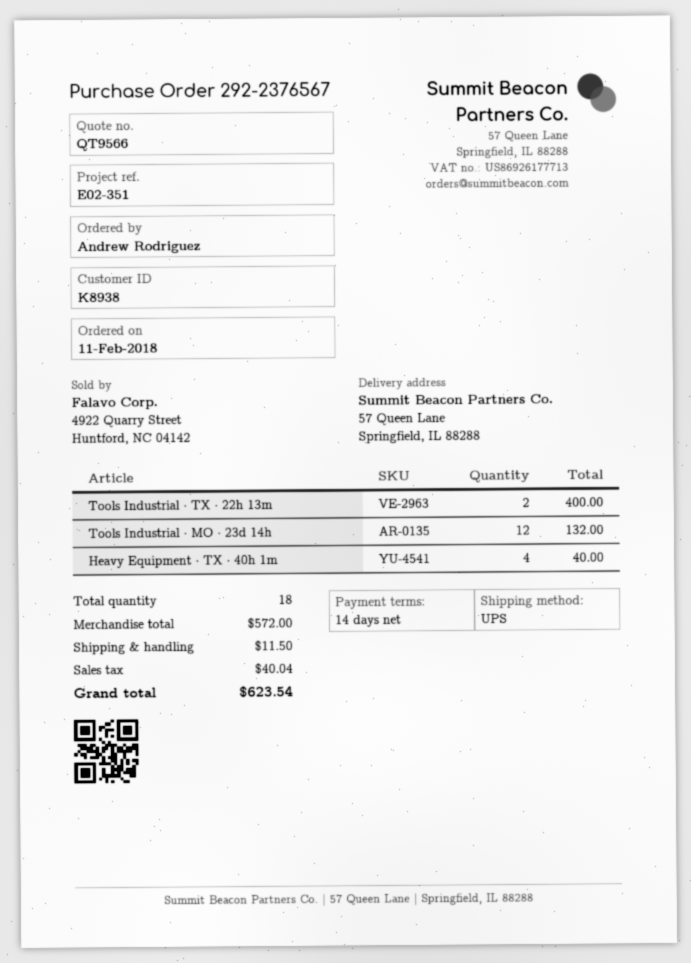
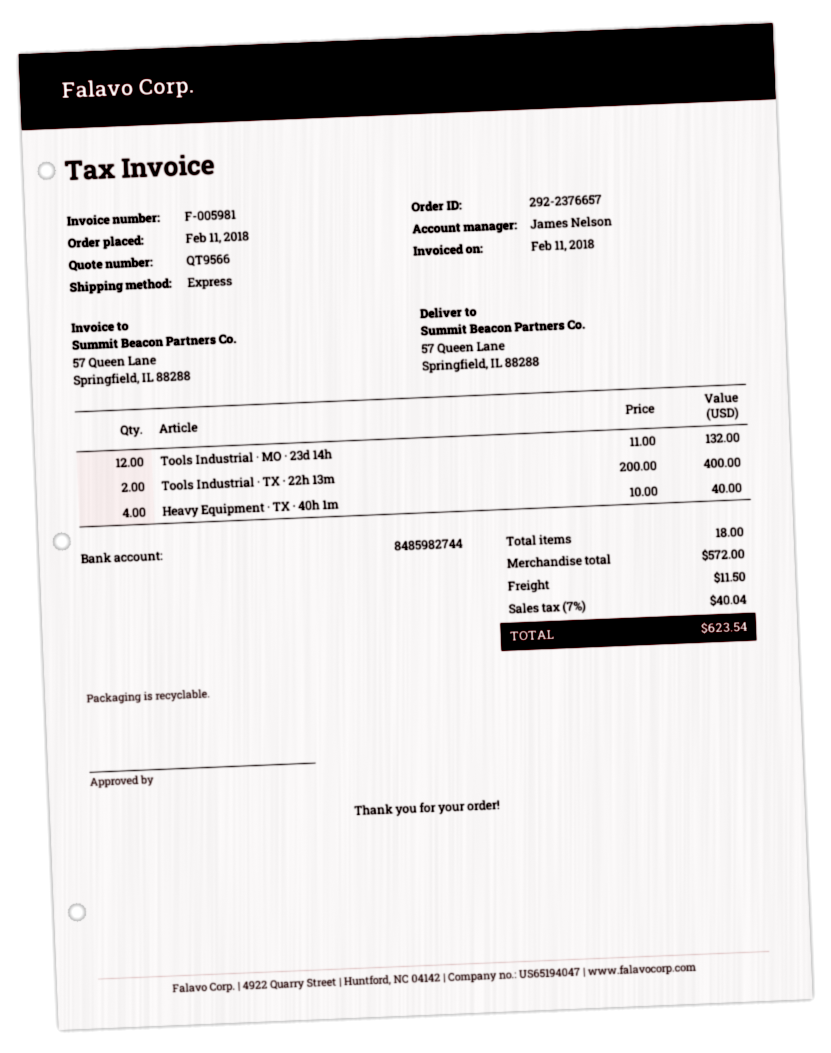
order number: 292-2376567 -> 292-2376657
shipping method: UPS -> express

